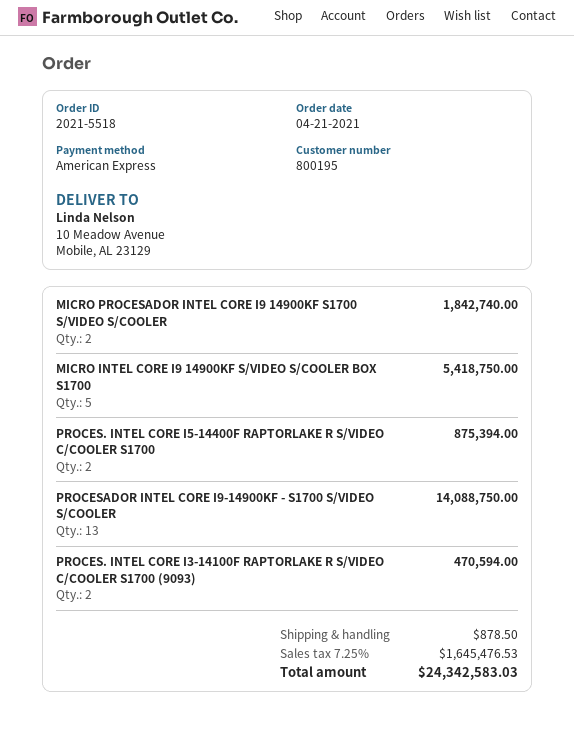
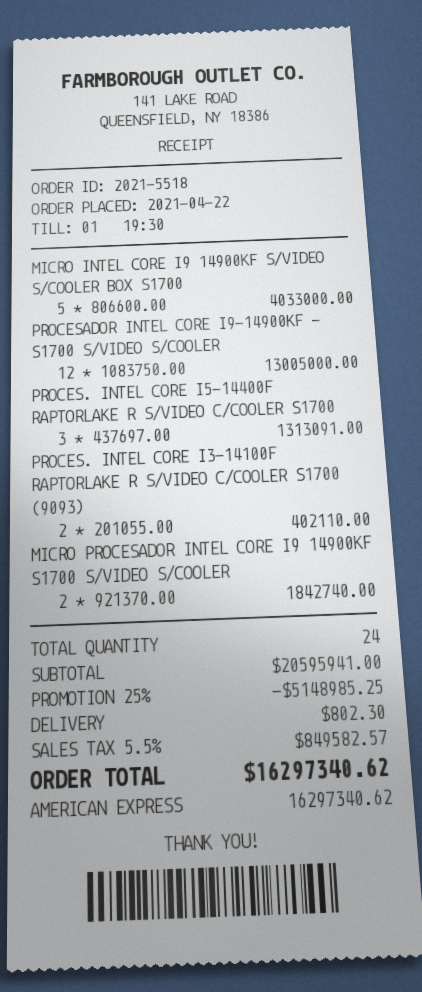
order date: 2021-04-21 -> 2021-04-22
MICRO INTEL CORE I9 14900KF S/VIDEO S/COOLER BOX S1700: 5 for 5418750.00 -> 5 for 4033000.00
PROCES. INTEL CORE I5-14400F RAPTORLAKE R S/VIDEO C/COOLER S1700: 2 for 875394.00 -> 3 for 1313091.00
PROCESADOR INTEL CORE I9-14900KF - S1700 S/VIDEO S/COOLER: 13 for 14088750.00 -> 12 for 13005000.00
PROCES. INTEL CORE I3-14100F RAPTORLAKE R S/VIDEO C/COOLER S1700 (9093): 2 for 470594.00 -> 2 for 402110.00
discount: none -> 25% = 5148985.25
shipping: 878.50 -> 802.30
tax: 7.25% = 1645476.53 -> 5.5% = 849582.57
total: 24342583.03 -> 16297340.62

